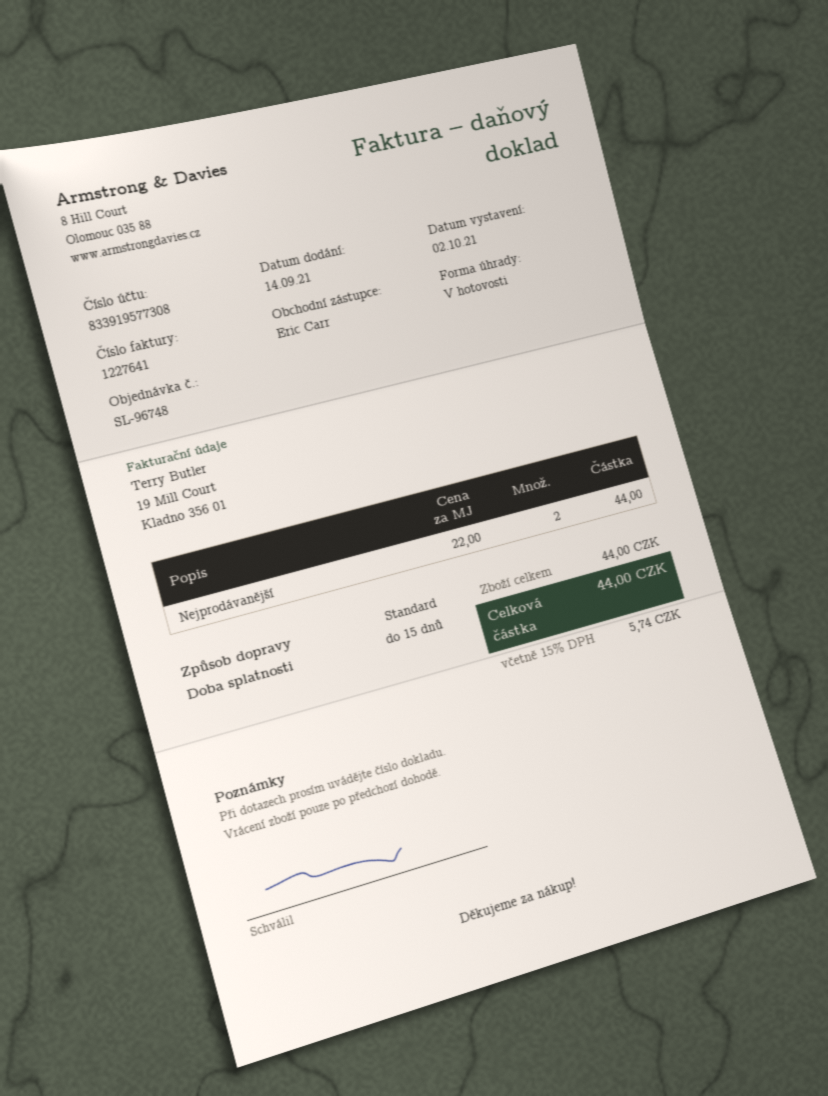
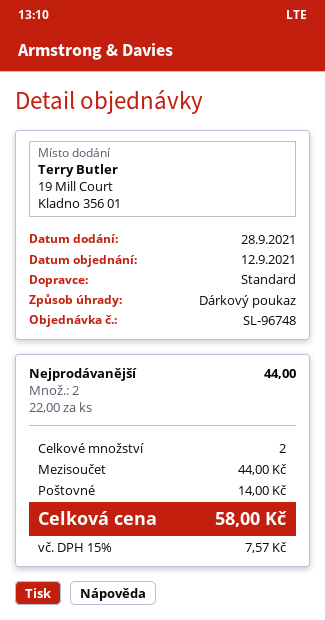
delivery date: 2021-09-14 -> 2021-09-28
payment method: cash -> gift card
shipping: none -> 14.00
tax: 15% = 5.74 -> 15% = 7.57
total: 44.00 -> 58.00

